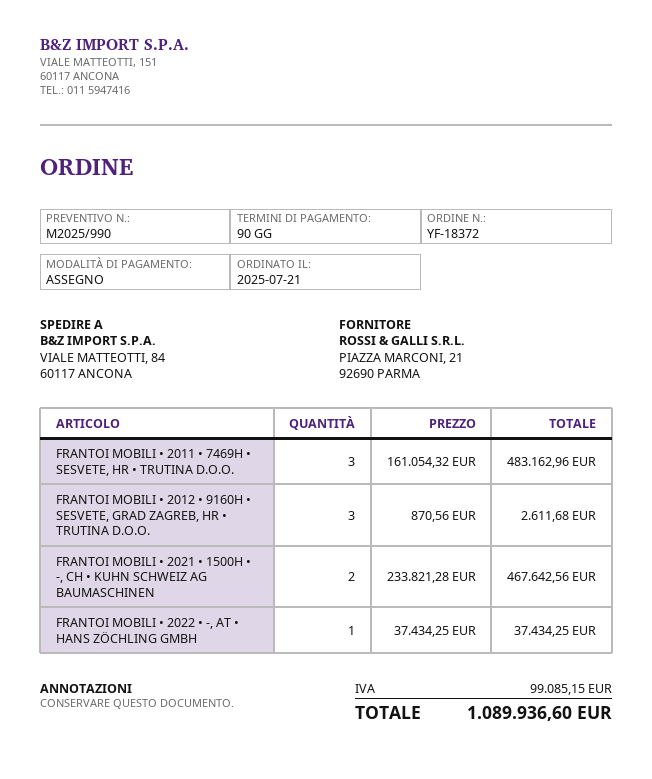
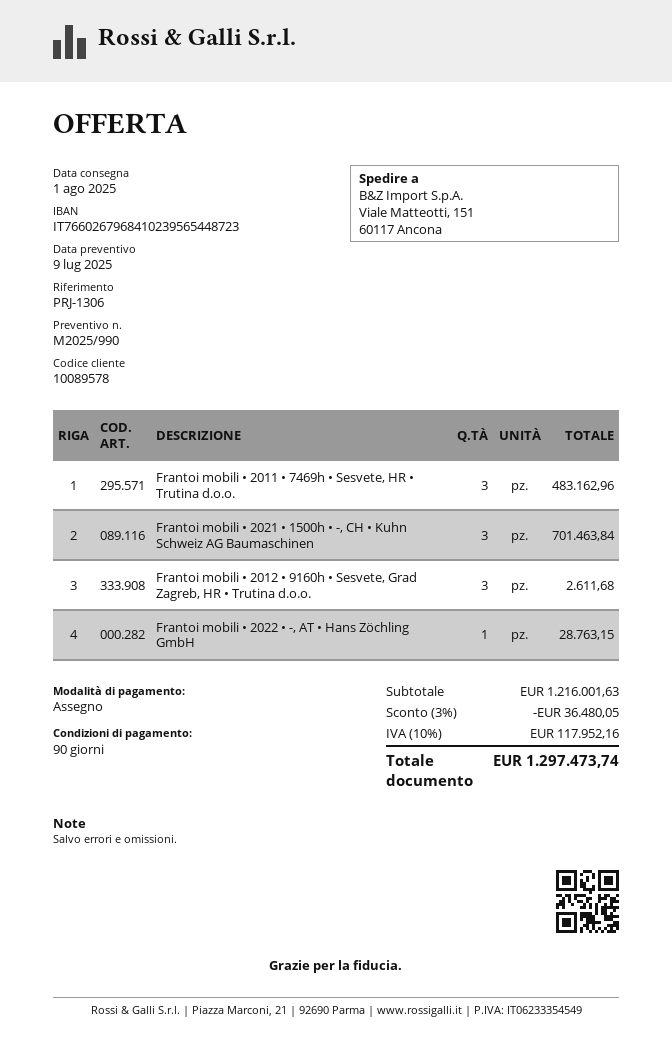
ship to: VIALE MATTEOTTI, 84, 60117 ANCONA -> Viale Matteotti, 151, 60117 Ancona
FRANTOI MOBILI • 2021 • 1500H • -, CH • KUHN SCHWEIZ AG BAUMASCHINEN: 2 for 467642.56 -> 3 for 701463.84
FRANTOI MOBILI • 2022 • -, AT • HANS ZÖCHLING GMBH: 1 for 37434.25 -> 1 for 28763.15
discount: none -> 3% = 36480.05
tax: 99085.15 -> 117952.16
total: 1089936.60 -> 1297473.74

